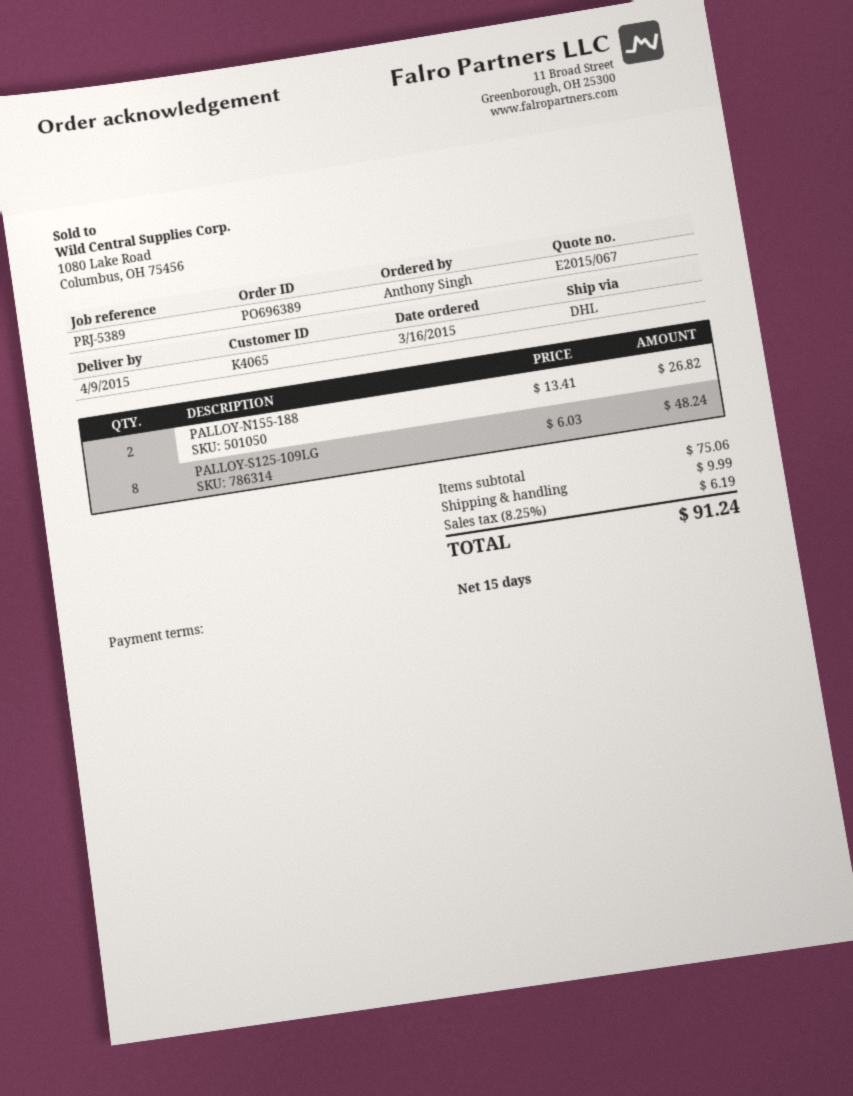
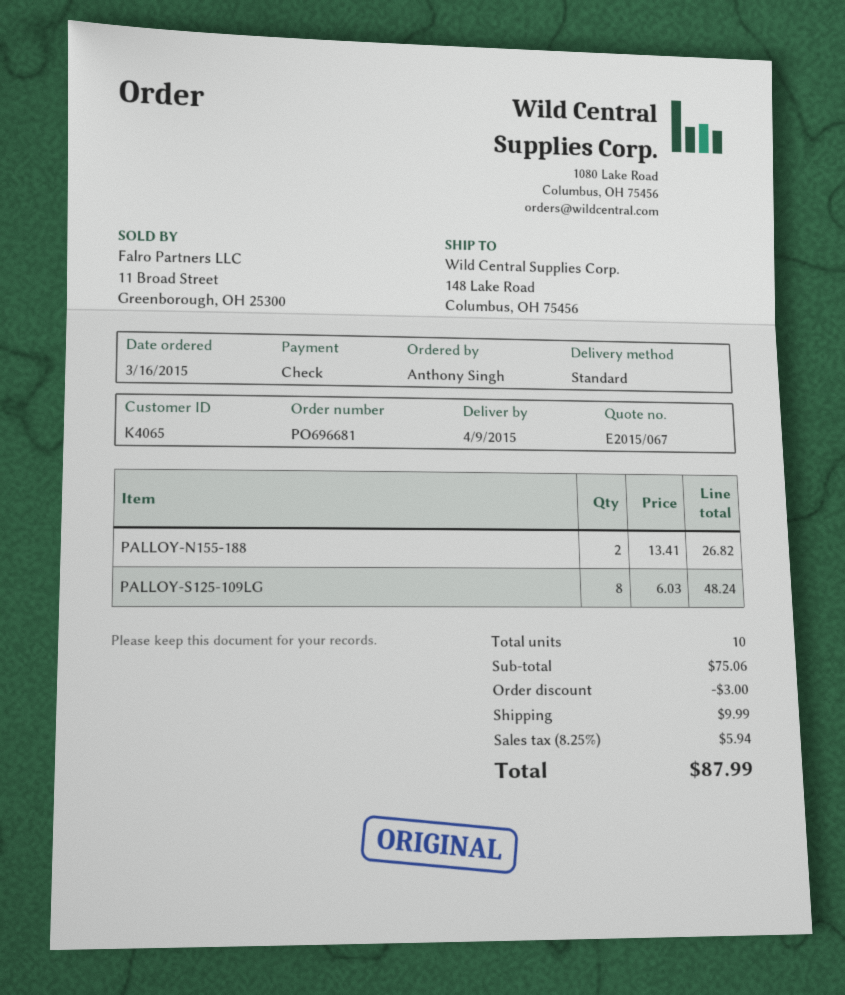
order number: PO696389 -> PO696681
shipping method: DHL -> standard
discount: none -> 3.00
tax: 8.25% = 6.19 -> 8.25% = 5.94
total: 91.24 -> 87.99

